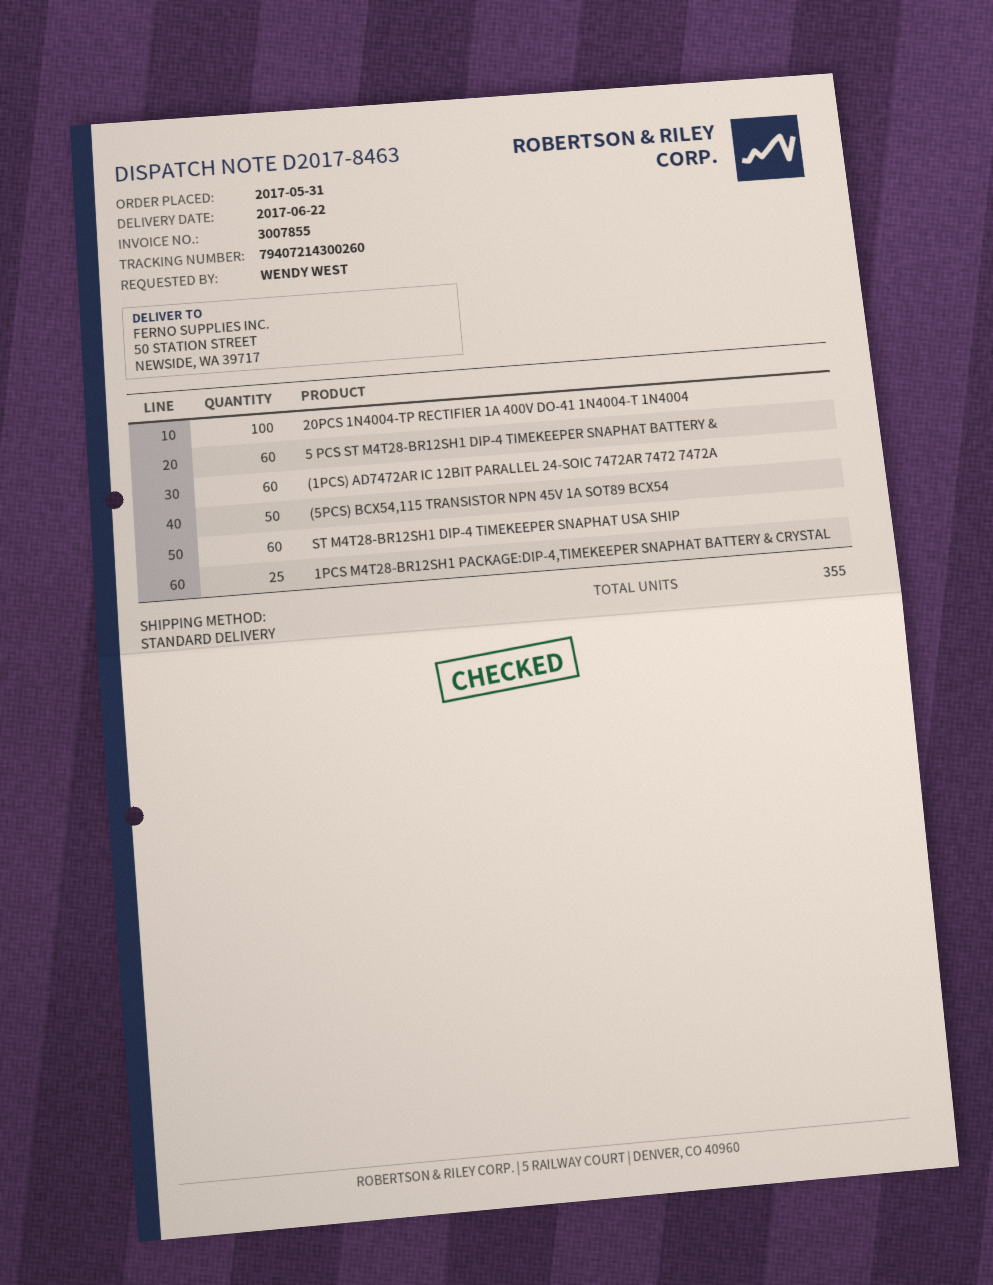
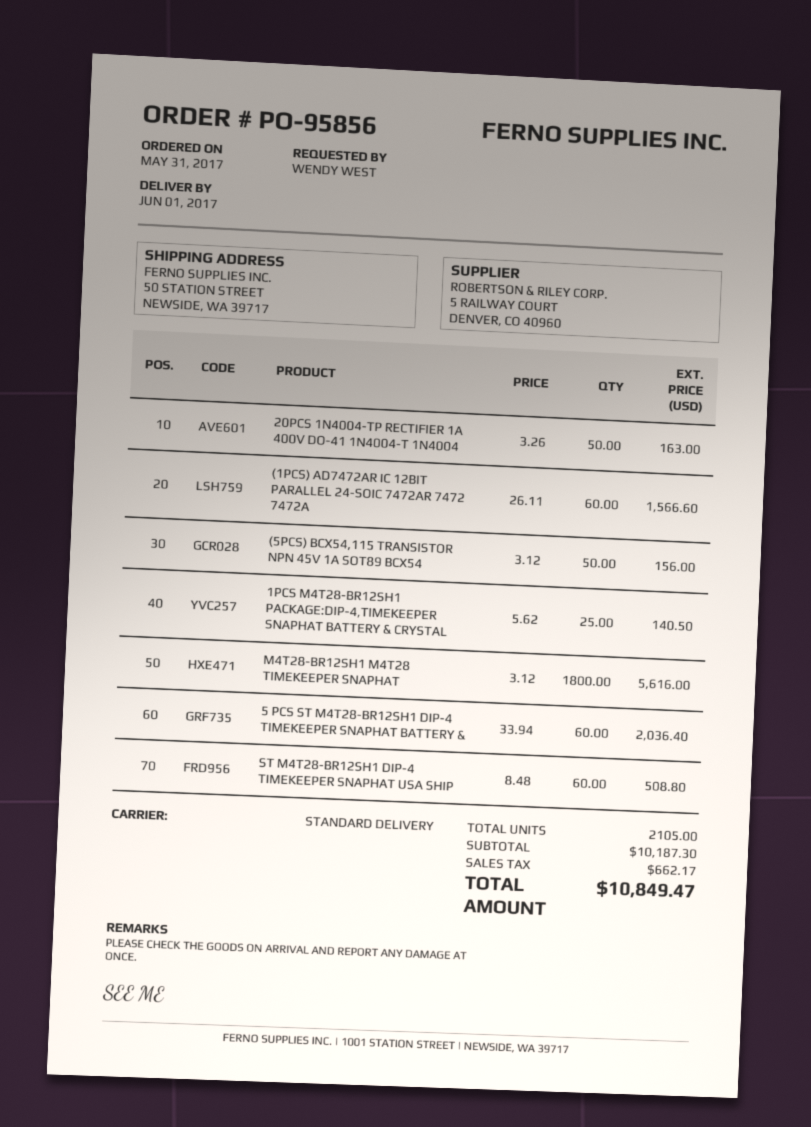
delivery date: 2017-06-22 -> 2017-06-01
20PCS 1N4004-TP RECTIFIER 1A 400V DO-41 1N4004-T 1N4004: 100 -> 50
M4T28-BR12SH1 M4T28 TIMEKEEPER SNAPHAT: none -> 1800
total quantity: 355 -> 2105

